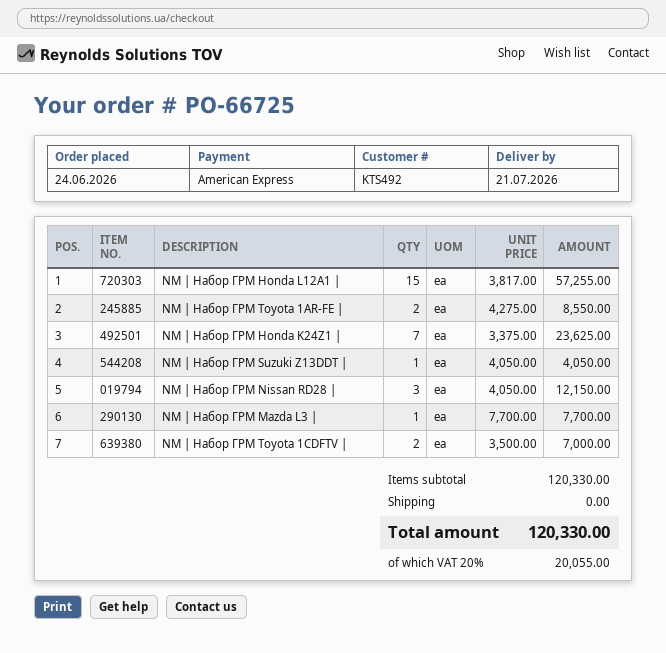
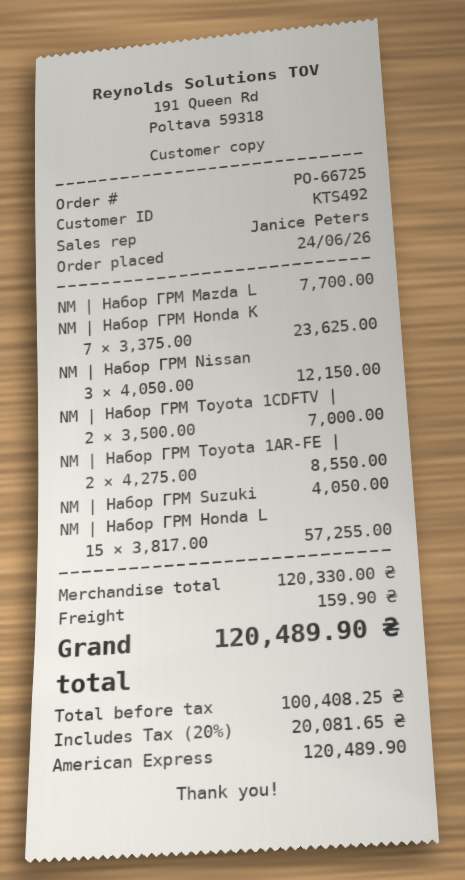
shipping: 0.00 -> 159.90
tax: 20% = 20055.00 -> 20% = 20081.65
total: 120330.00 -> 120489.90

